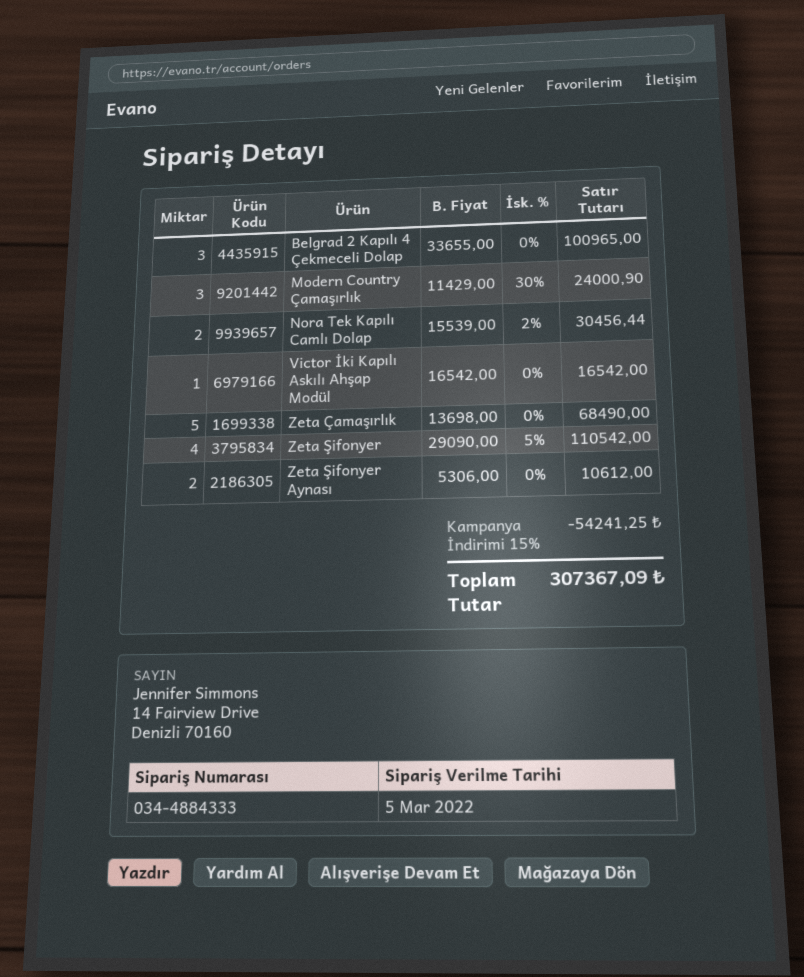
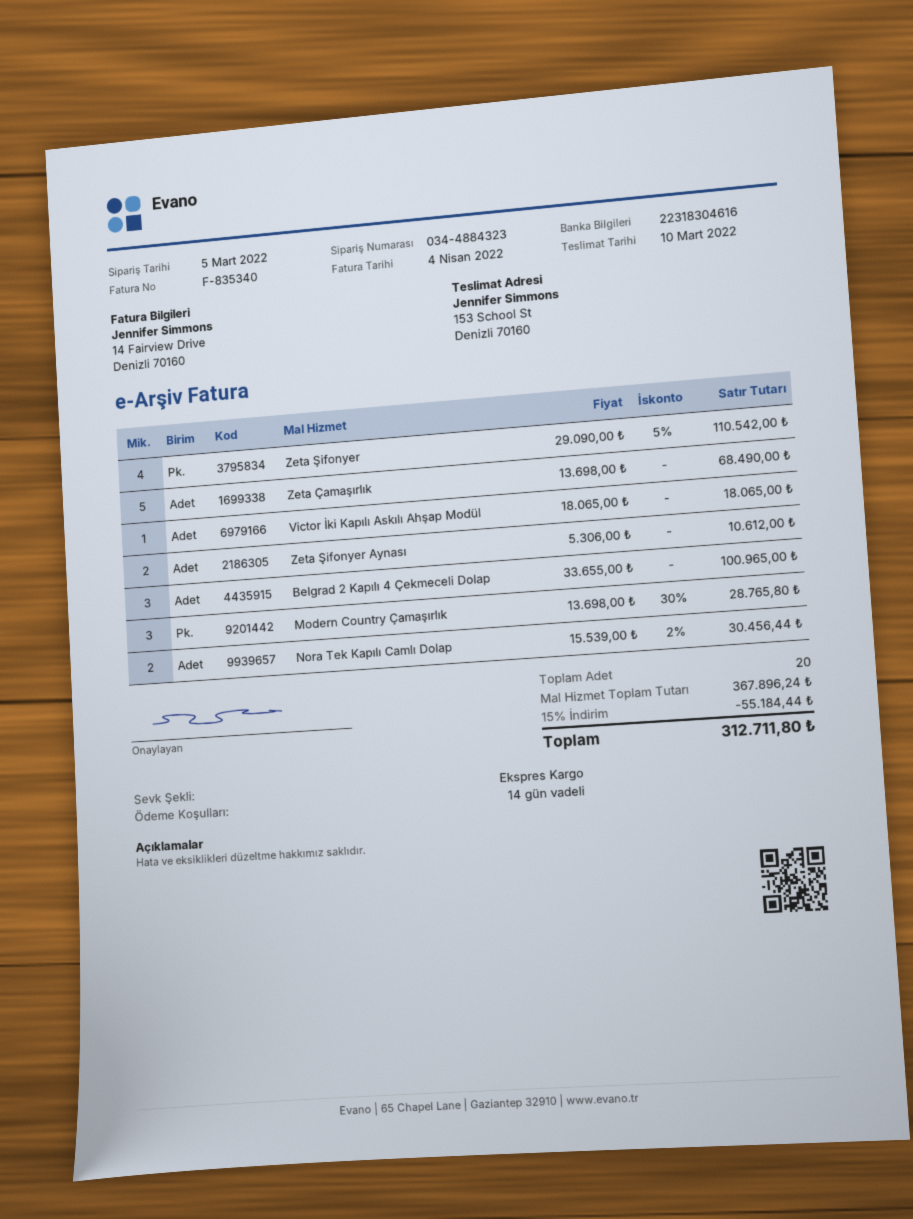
order number: 034-4884333 -> 034-4884323
Modern Country Çamaşırlık: 3 x 11429.00 - 30% = 24000.90 -> 3 x 13698.00 - 30% = 28765.80
Victor İki Kapılı Askılı Ahşap Modül: 1 x 16542.00 = 16542.00 -> 1 x 18065.00 = 18065.00
discount: 15% = 54241.25 -> 15% = 55184.44
total: 307367.09 -> 312711.80

